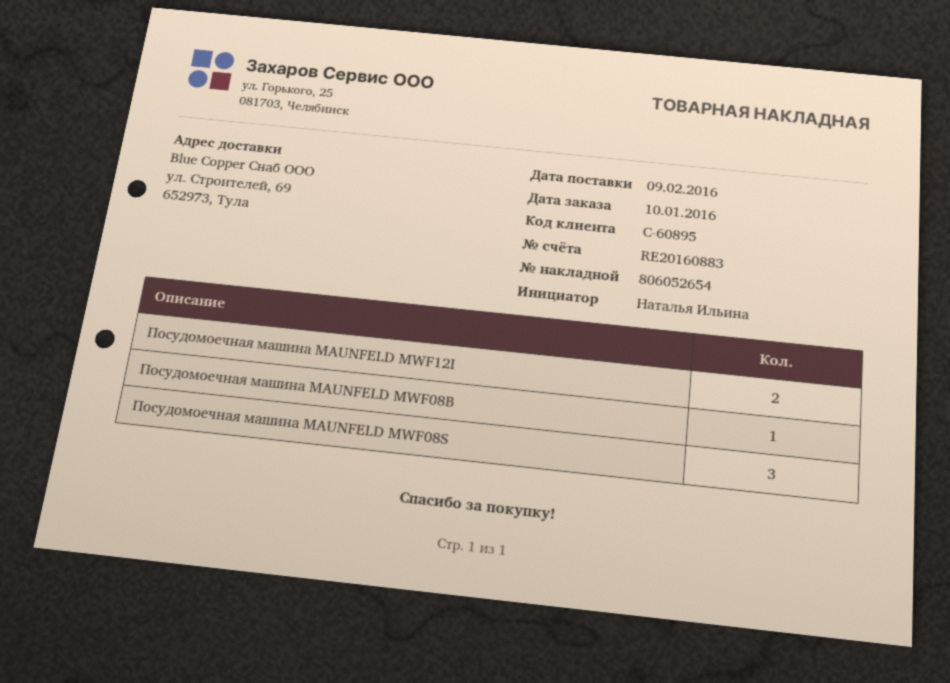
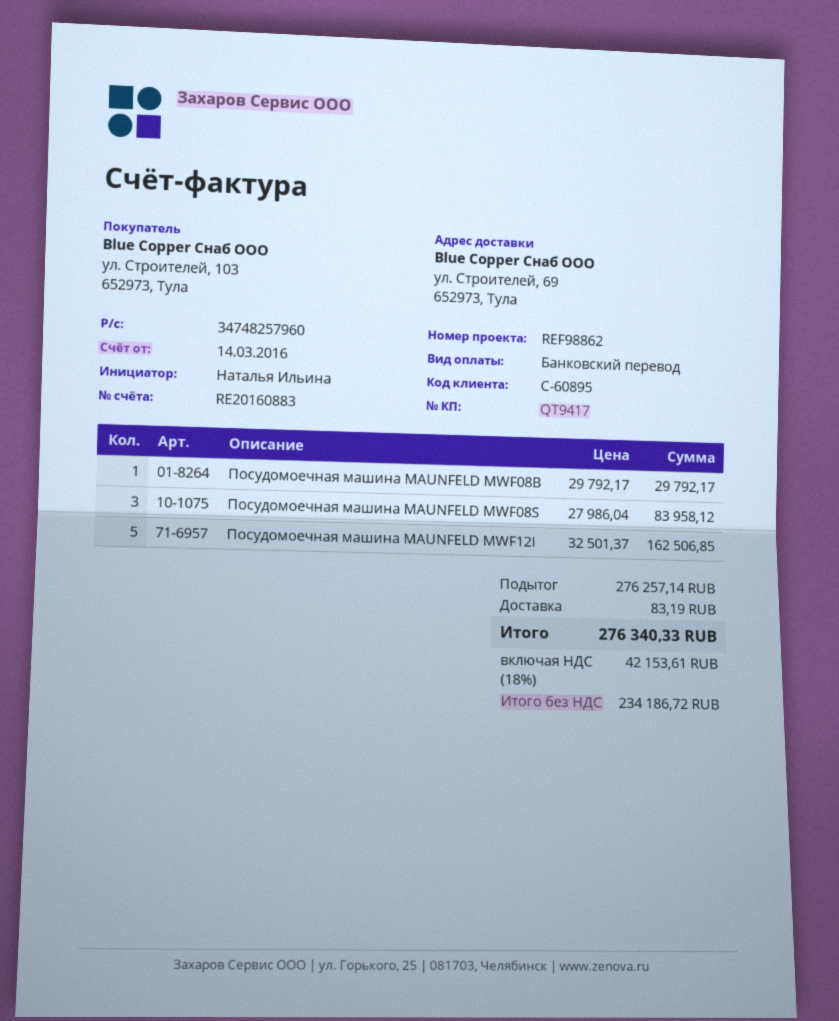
Посудомоечная машина MAUNFELD MWF12I: 2 -> 5

